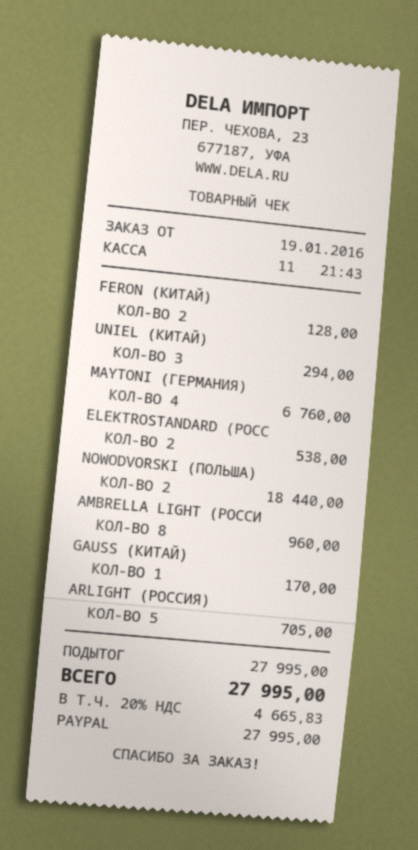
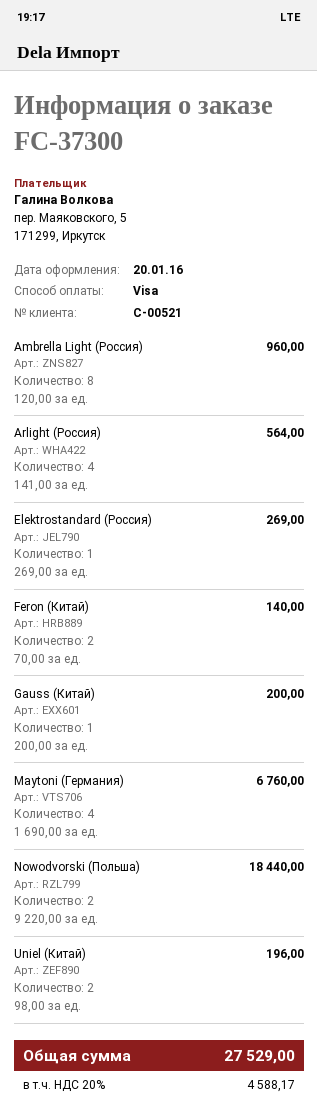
order date: 2016-01-19 -> 2016-01-20
payment method: PayPal -> Visa
FERON (КИТАЙ): 2 for 128.00 -> 2 for 140.00
UNIEL (КИТАЙ): 3 for 294.00 -> 2 for 196.00
ELEKTROSTANDARD (РОСС: 2 for 538.00 -> 1 for 269.00
GAUSS (КИТАЙ): 1 for 170.00 -> 1 for 200.00
ARLIGHT (РОССИЯ): 5 for 705.00 -> 4 for 564.00
tax: 20% = 4665.83 -> 20% = 4588.17
total: 27995.00 -> 27529.00

